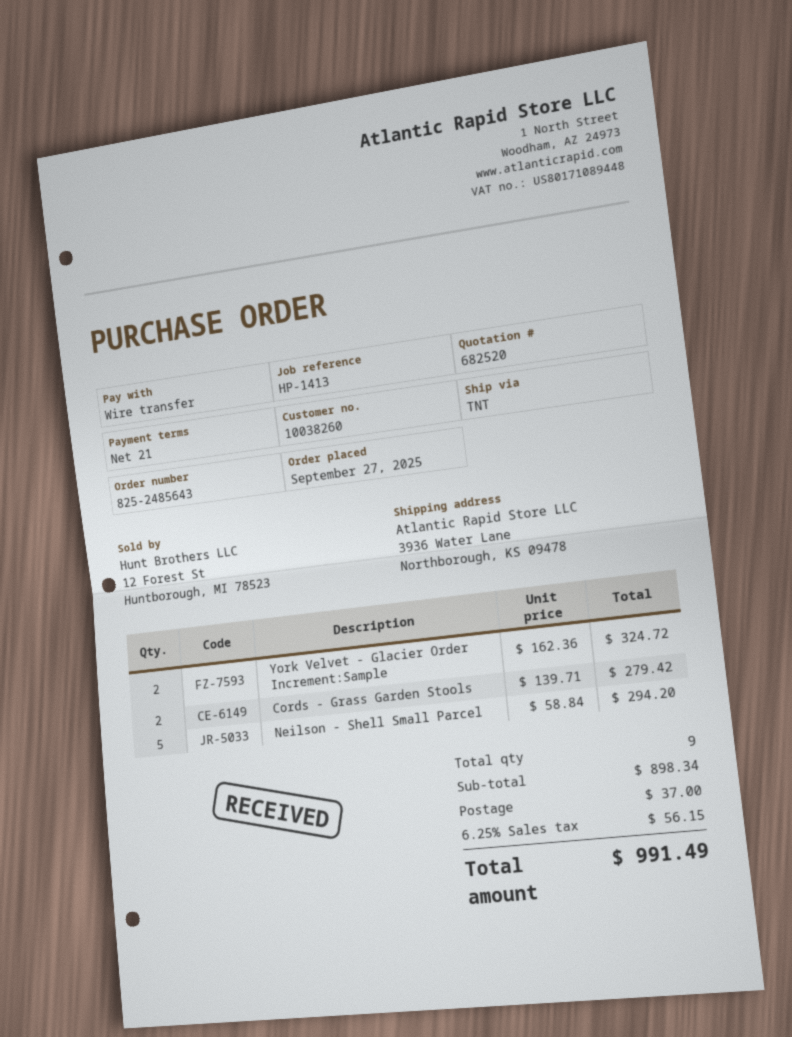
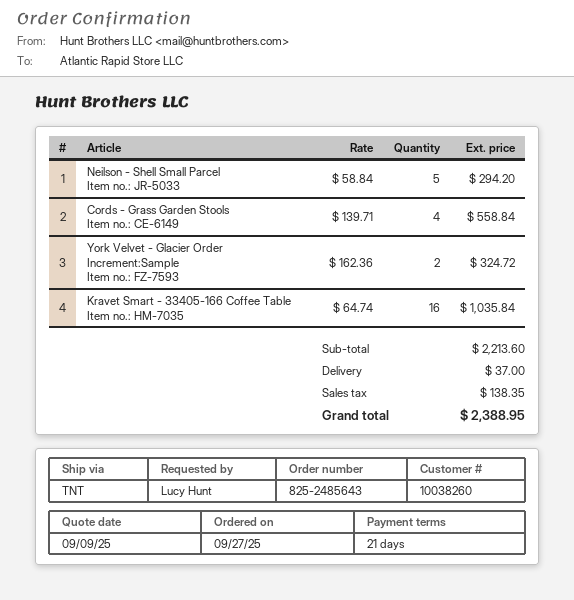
Cords - Grass Garden Stools: 2 x 139.71 = 279.42 -> 4 x 139.71 = 558.84
Kravet Smart - 33405-166 Coffee Table: none -> 16 x 64.74 = 1035.84
subtotal: 898.34 -> 2213.60
tax: 56.15 -> 138.35
total: 991.49 -> 2388.95

